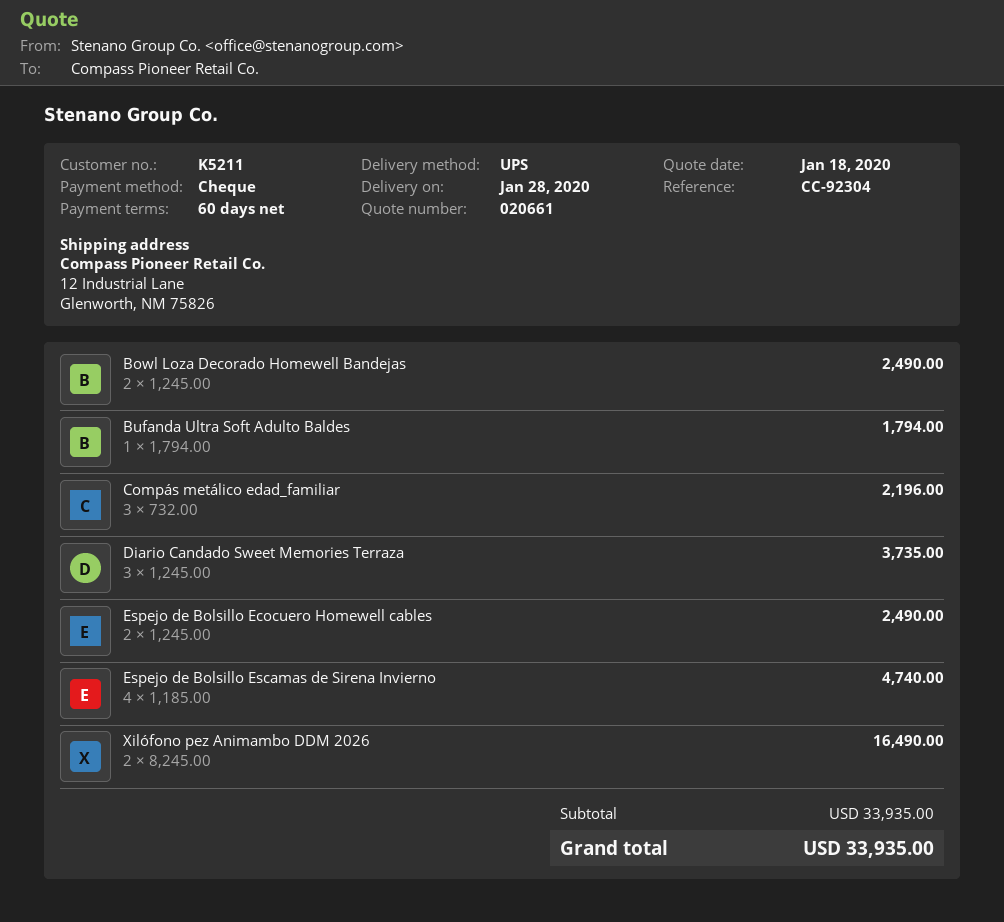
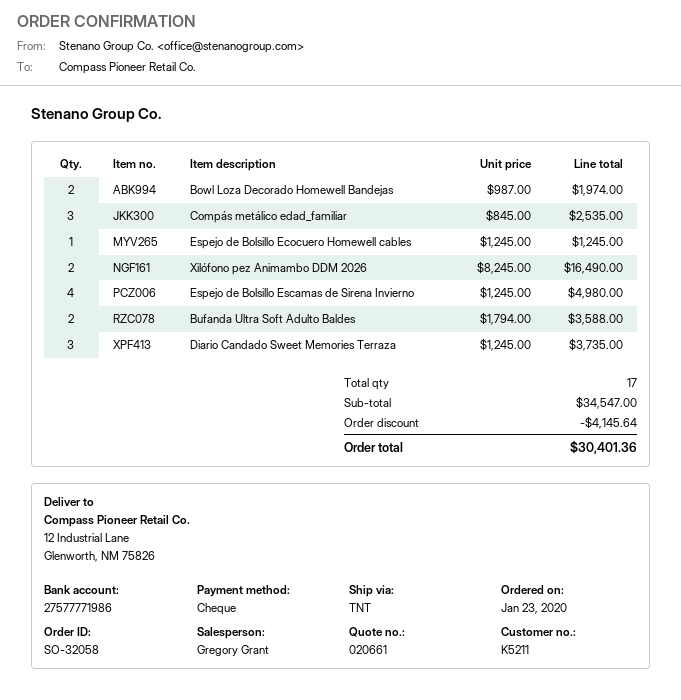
shipping method: UPS -> TNT
Bowl Loza Decorado Homewell Bandejas: 2 x 1245.00 = 2490.00 -> 2 x 987.00 = 1974.00
Bufanda Ultra Soft Adulto Baldes: 1 x 1794.00 = 1794.00 -> 2 x 1794.00 = 3588.00
Compás metálico edad_familiar: 3 x 732.00 = 2196.00 -> 3 x 845.00 = 2535.00
Espejo de Bolsillo Ecocuero Homewell cables: 2 x 1245.00 = 2490.00 -> 1 x 1245.00 = 1245.00
Espejo de Bolsillo Escamas de Sirena Invierno: 4 x 1185.00 = 4740.00 -> 4 x 1245.00 = 4980.00
subtotal: 33935.00 -> 34547.00
discount: none -> 4145.64
total: 33935.00 -> 30401.36

